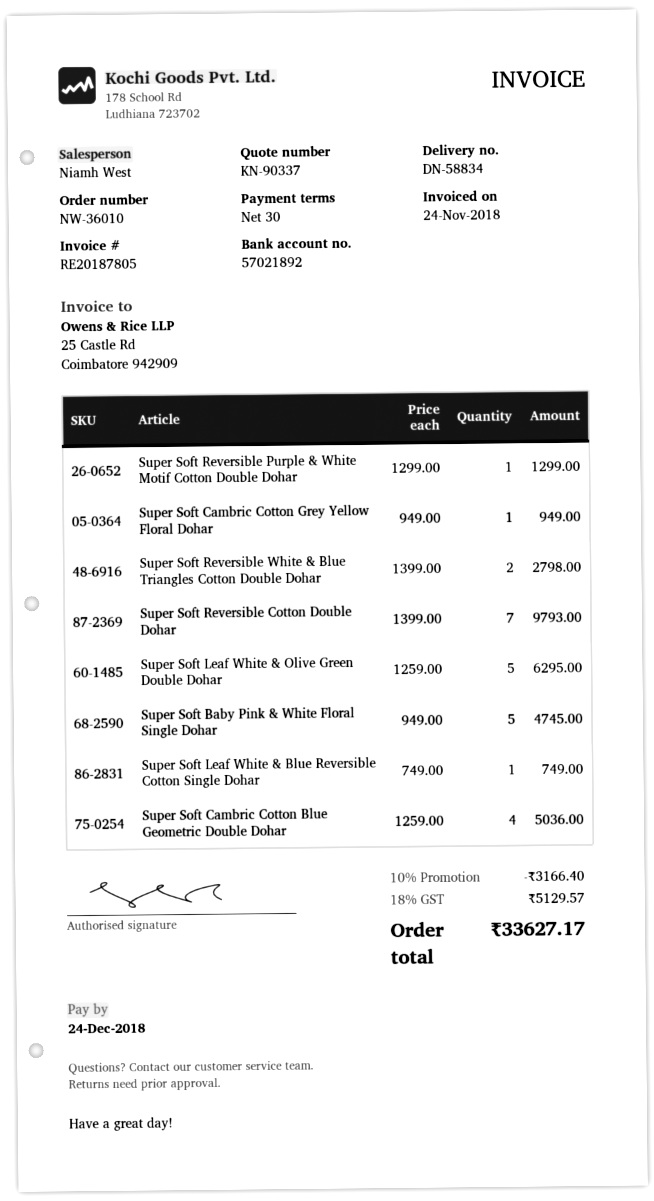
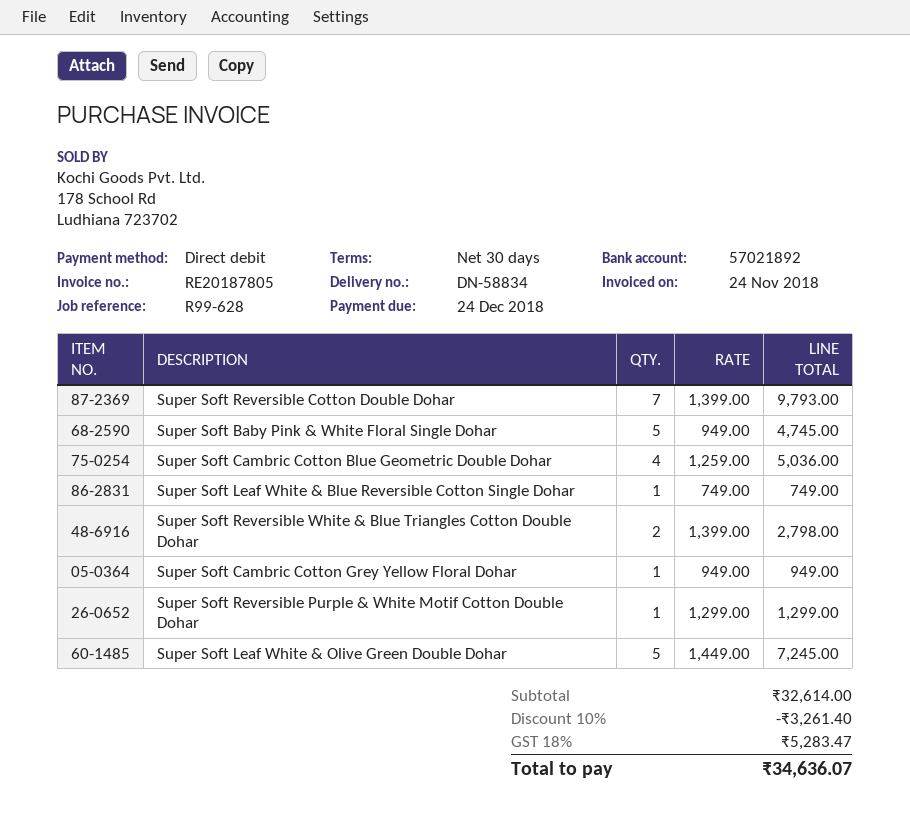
Super Soft Leaf White & Olive Green Double Dohar: 5 x 1259.00 = 6295.00 -> 5 x 1449.00 = 7245.00
discount: 10% = 3166.40 -> 10% = 3261.40
tax: 18% = 5129.57 -> 18% = 5283.47
total: 33627.17 -> 34636.07

